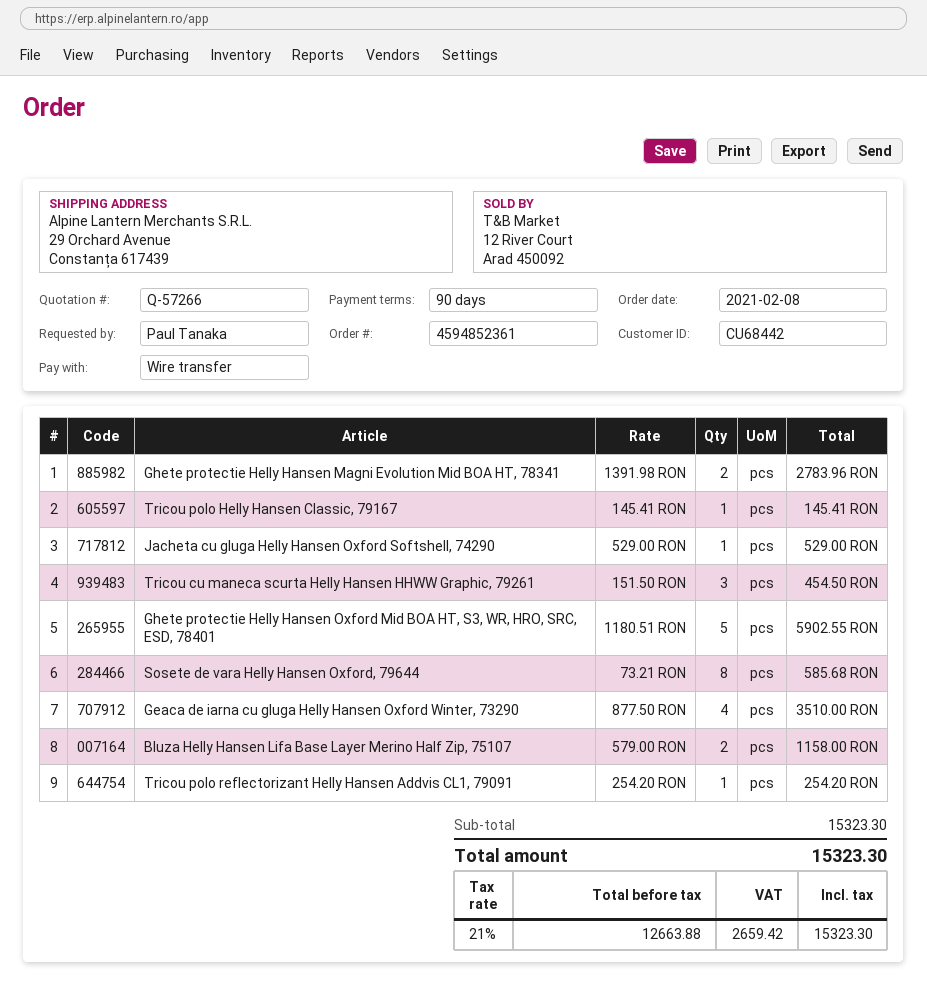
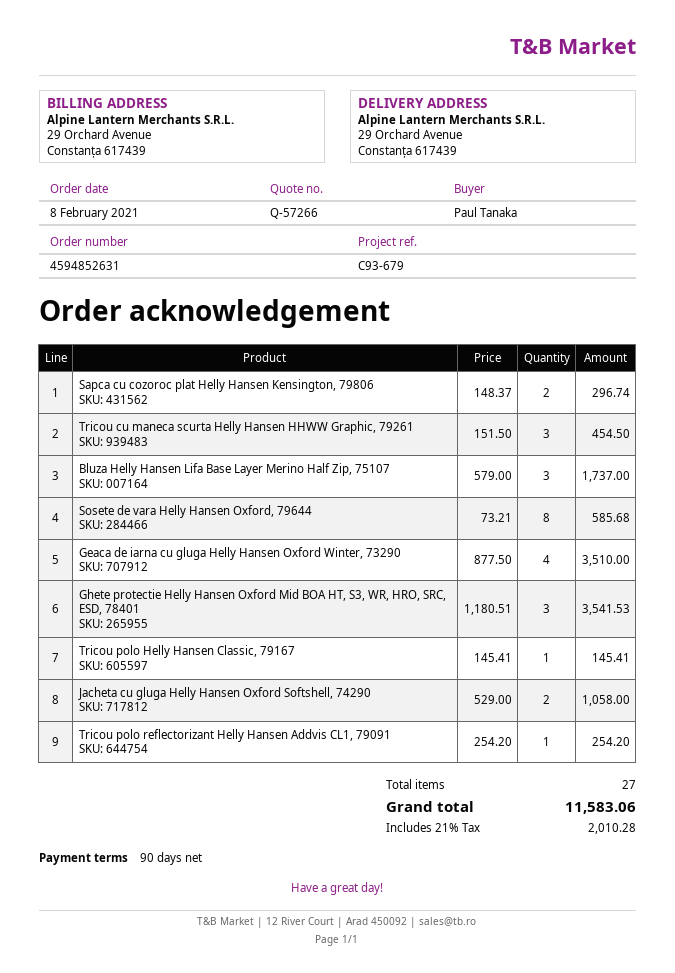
order number: 4594852361 -> 4594852631
Ghete protectie Helly Hansen Magni Evolution Mid BOA HT, 78341: 2 x 1391.98 = 2783.96 -> none
Jacheta cu gluga Helly Hansen Oxford Softshell, 74290: 1 x 529.00 = 529.00 -> 2 x 529.00 = 1058.00
Ghete protectie Helly Hansen Oxford Mid BOA HT, S3, WR, HRO, SRC, ESD, 78401: 5 x 1180.51 = 5902.55 -> 3 x 1180.51 = 3541.53
Bluza Helly Hansen Lifa Base Layer Merino Half Zip, 75107: 2 x 579.00 = 1158.00 -> 3 x 579.00 = 1737.00
Sapca cu cozoroc plat Helly Hansen Kensington, 79806: none -> 2 x 148.37 = 296.74
tax: 21% = 2659.42 -> 21% = 2010.28
total: 15323.30 -> 11583.06

